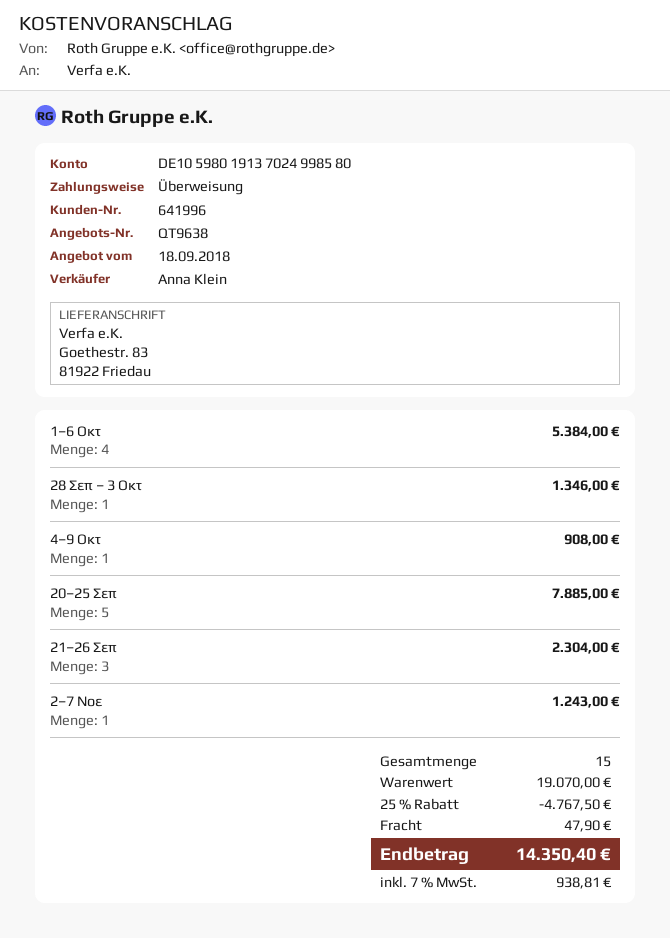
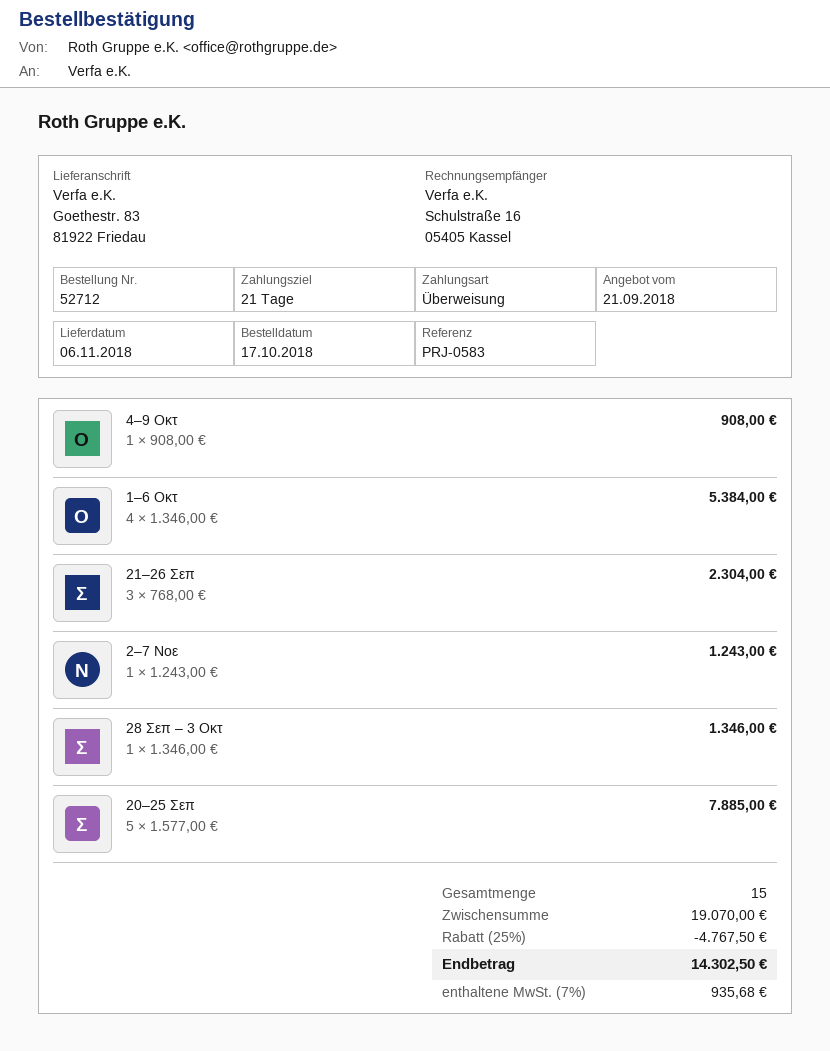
quote date: 2018-09-18 -> 2018-09-21
shipping: 47.90 -> none
tax: 7% = 938.81 -> 7% = 935.68
total: 14350.40 -> 14302.50

